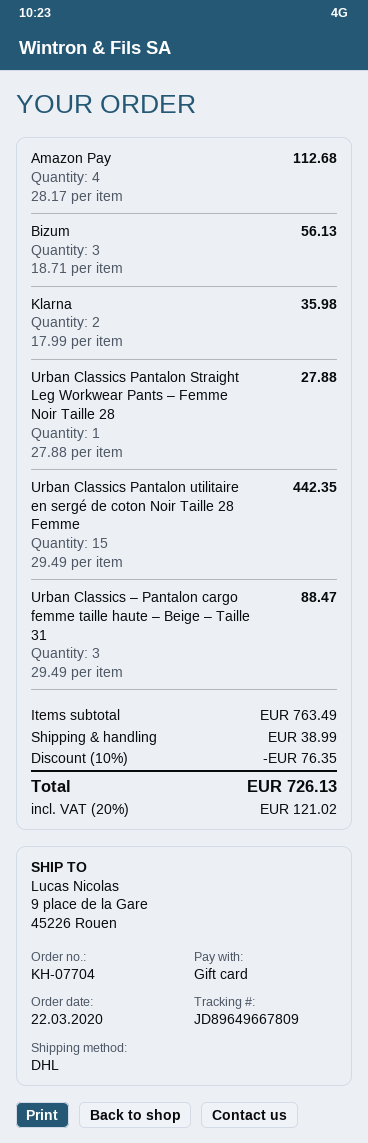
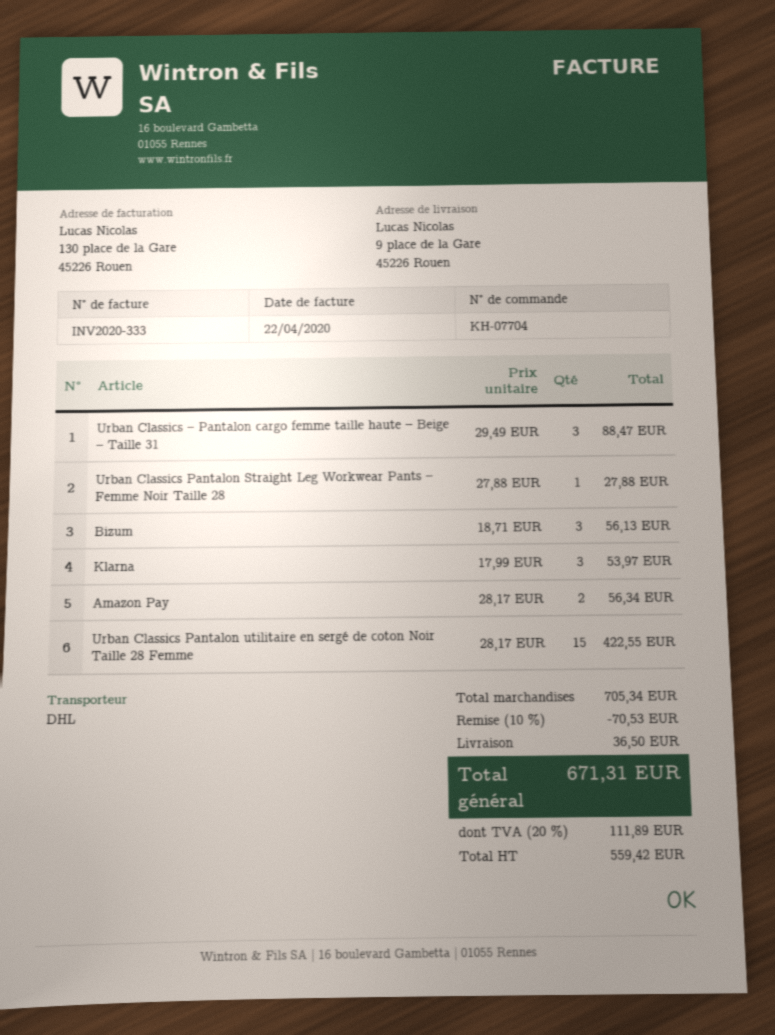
Amazon Pay: 4 x 28.17 = 112.68 -> 2 x 28.17 = 56.34
Klarna: 2 x 17.99 = 35.98 -> 3 x 17.99 = 53.97
Urban Classics Pantalon utilitaire en sergé de coton Noir Taille 28 Femme: 15 x 29.49 = 442.35 -> 15 x 28.17 = 422.55
subtotal: 763.49 -> 705.34
discount: 10% = 76.35 -> 10% = 70.53
shipping: 38.99 -> 36.50
tax: 20% = 121.02 -> 20% = 111.89
total: 726.13 -> 671.31

